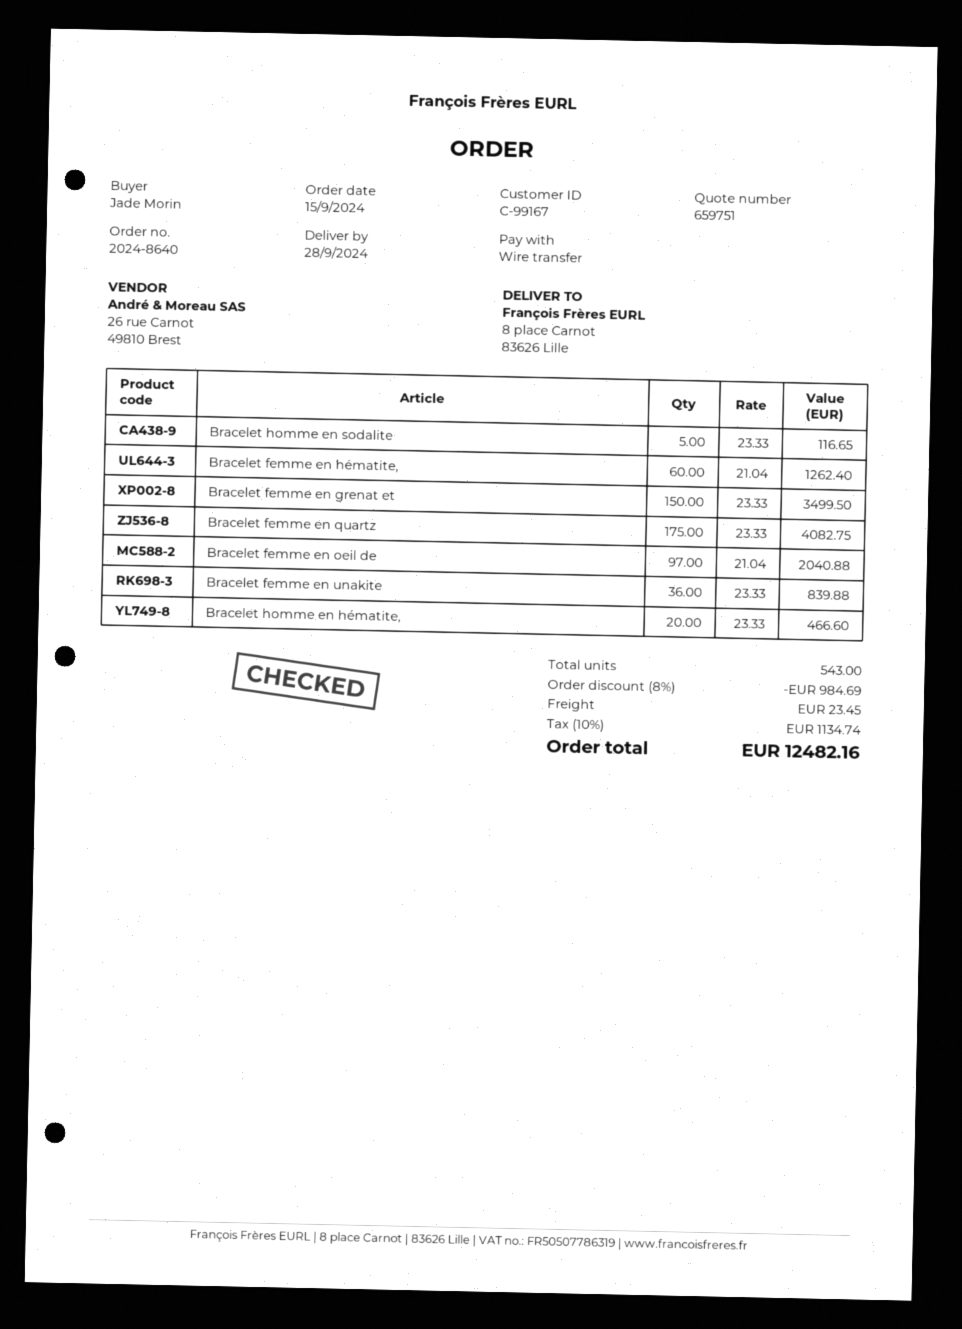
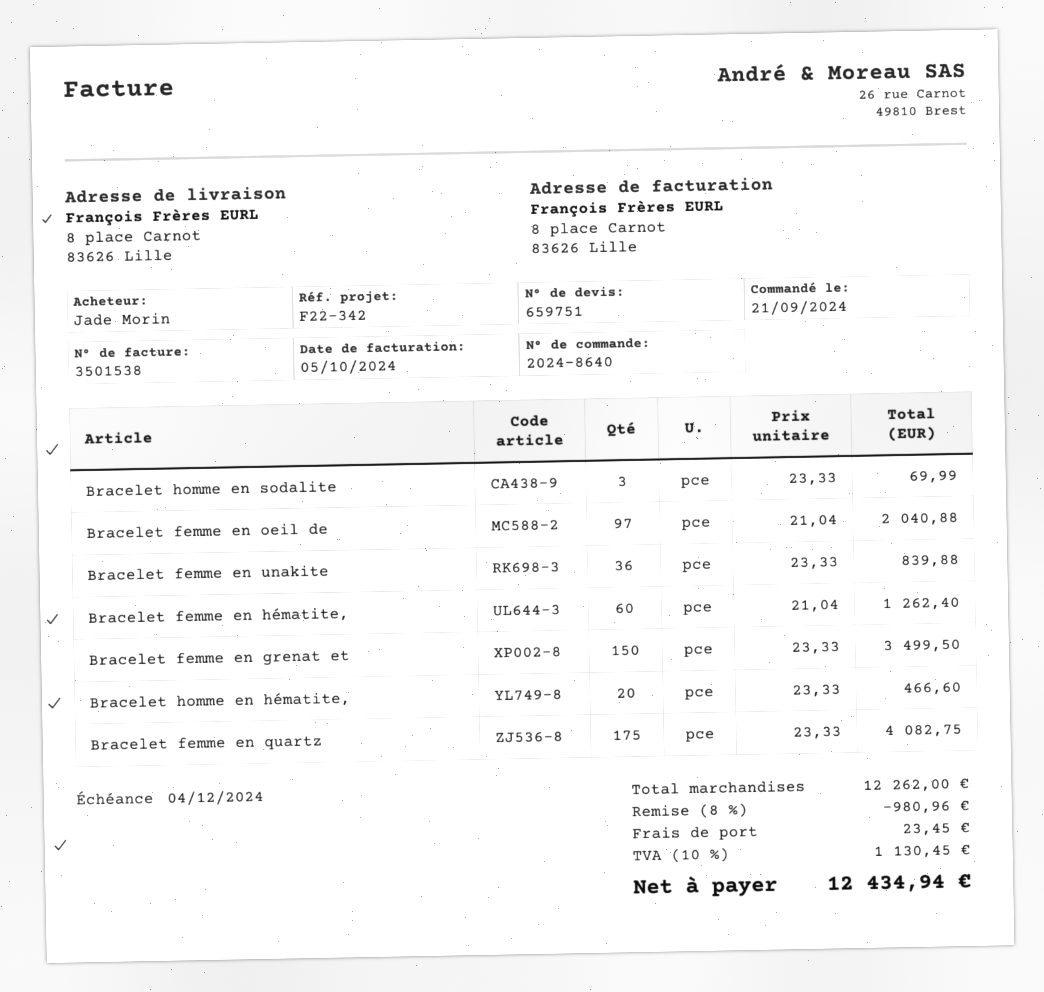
order date: 2024-09-15 -> 2024-09-21
Bracelet homme en sodalite: 5 x 23.33 = 116.65 -> 3 x 23.33 = 69.99
discount: 8% = 984.69 -> 8% = 980.96
tax: 10% = 1134.74 -> 10% = 1130.45
total: 12482.16 -> 12434.94

